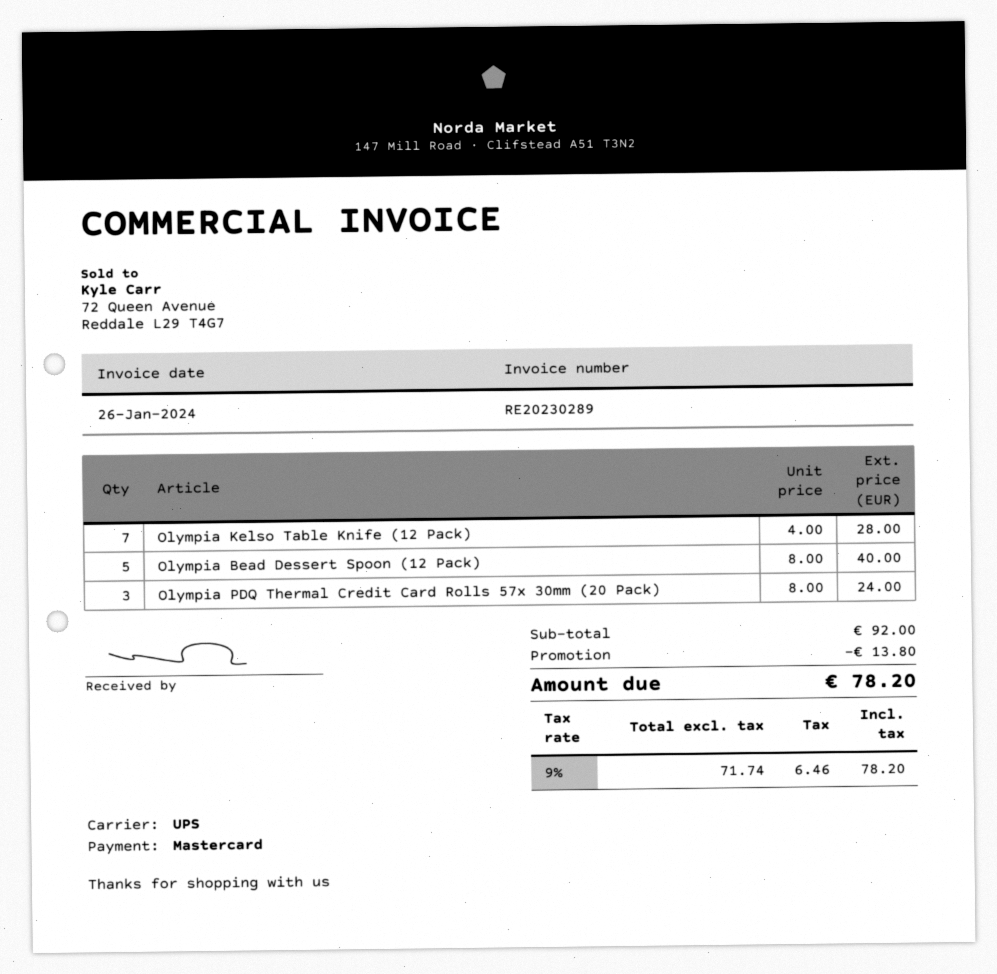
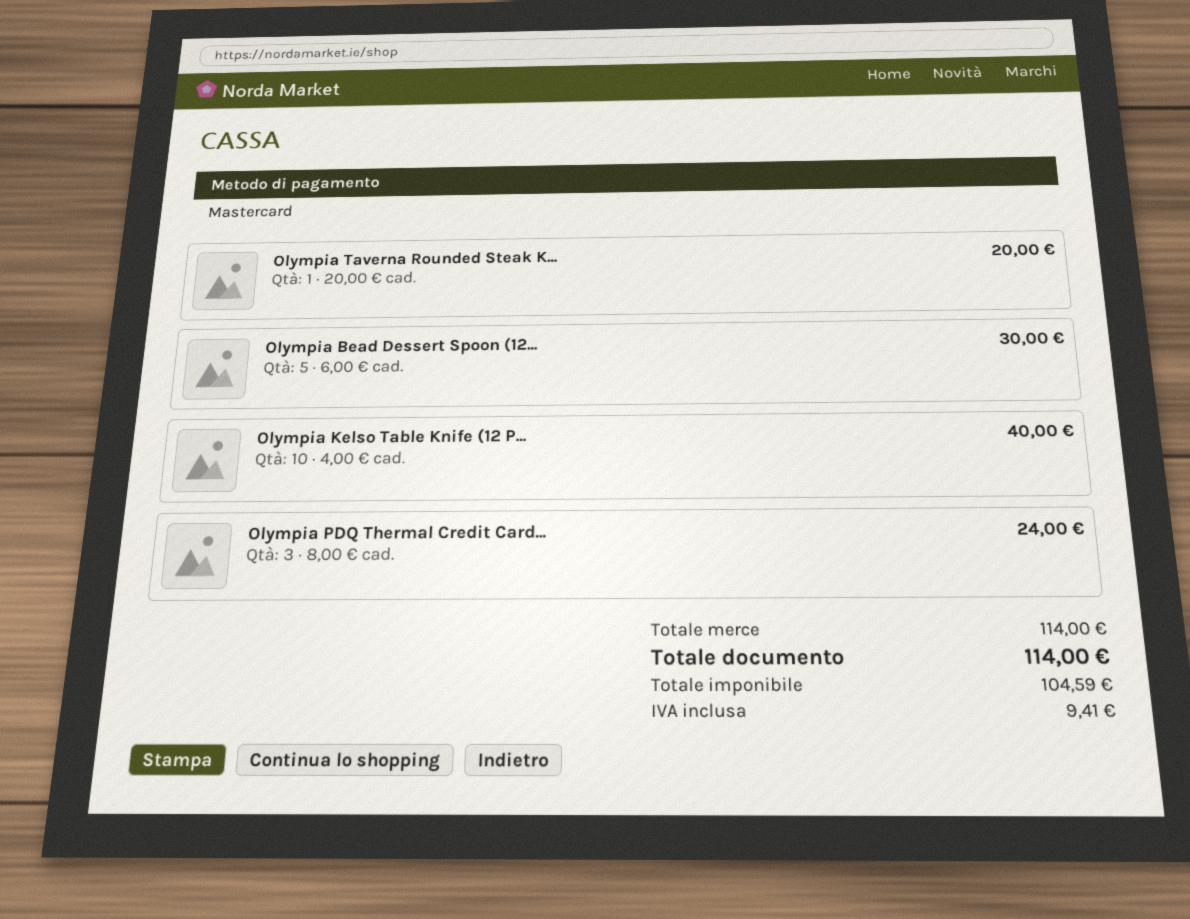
Olympia Kelso Table Knife (12 Pack): 7 x 4.00 = 28.00 -> 10 x 4.00 = 40.00
Olympia Bead Dessert Spoon (12 Pack): 5 x 8.00 = 40.00 -> 5 x 6.00 = 30.00
Olympia Taverna Rounded Steak K...: none -> 1 x 20.00 = 20.00
subtotal: 92.00 -> 114.00
discount: 13.80 -> none
net: 71.74 -> 104.59
tax: 6.46 -> 9.41
total: 78.20 -> 114.00

